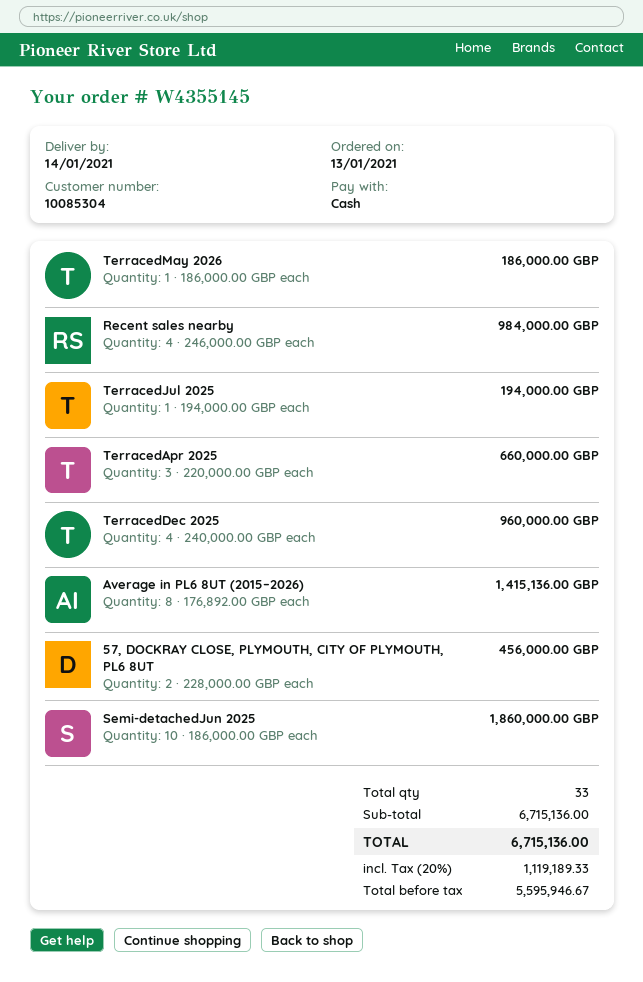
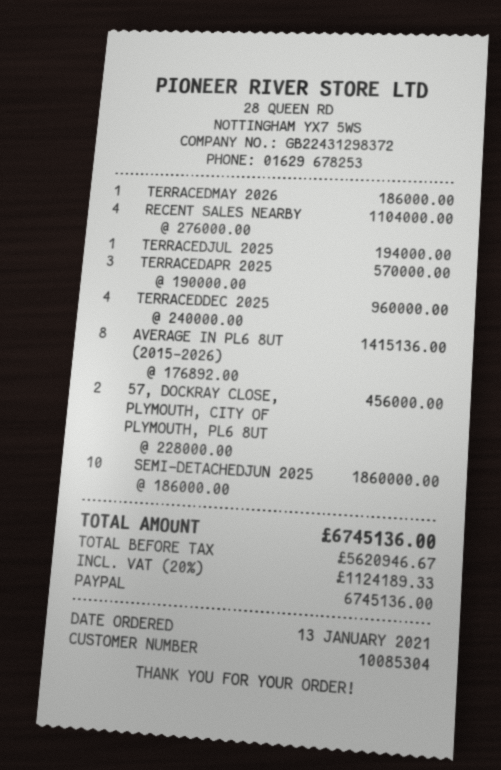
payment method: cash -> PayPal
Recent sales nearby: 4 x 246000.00 = 984000.00 -> 4 x 276000.00 = 1104000.00
TerracedApr 2025: 3 x 220000.00 = 660000.00 -> 3 x 190000.00 = 570000.00
net: 5595946.67 -> 5620946.67
tax: 20% = 1119189.33 -> 20% = 1124189.33
total: 6715136.00 -> 6745136.00

